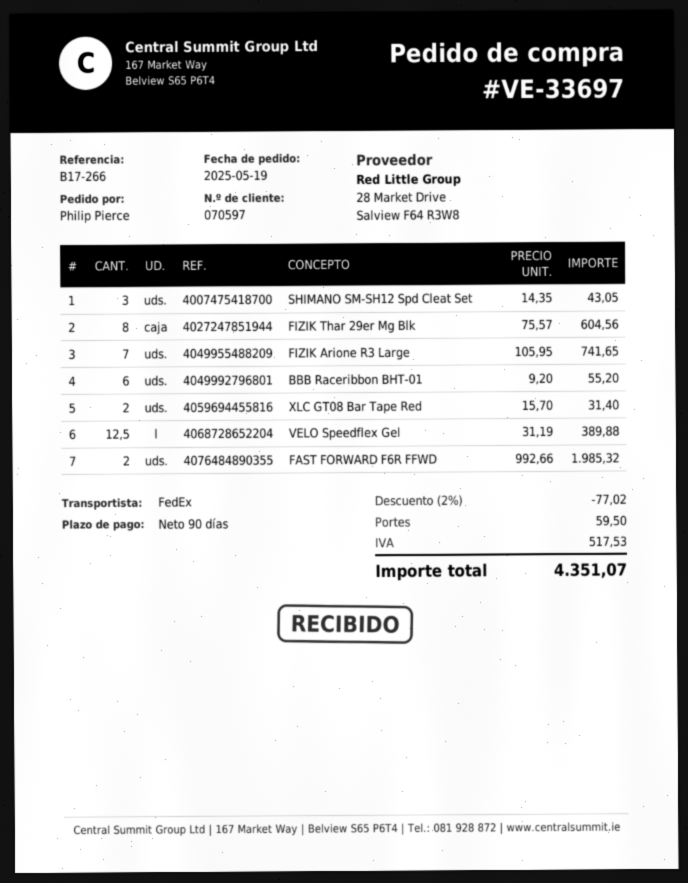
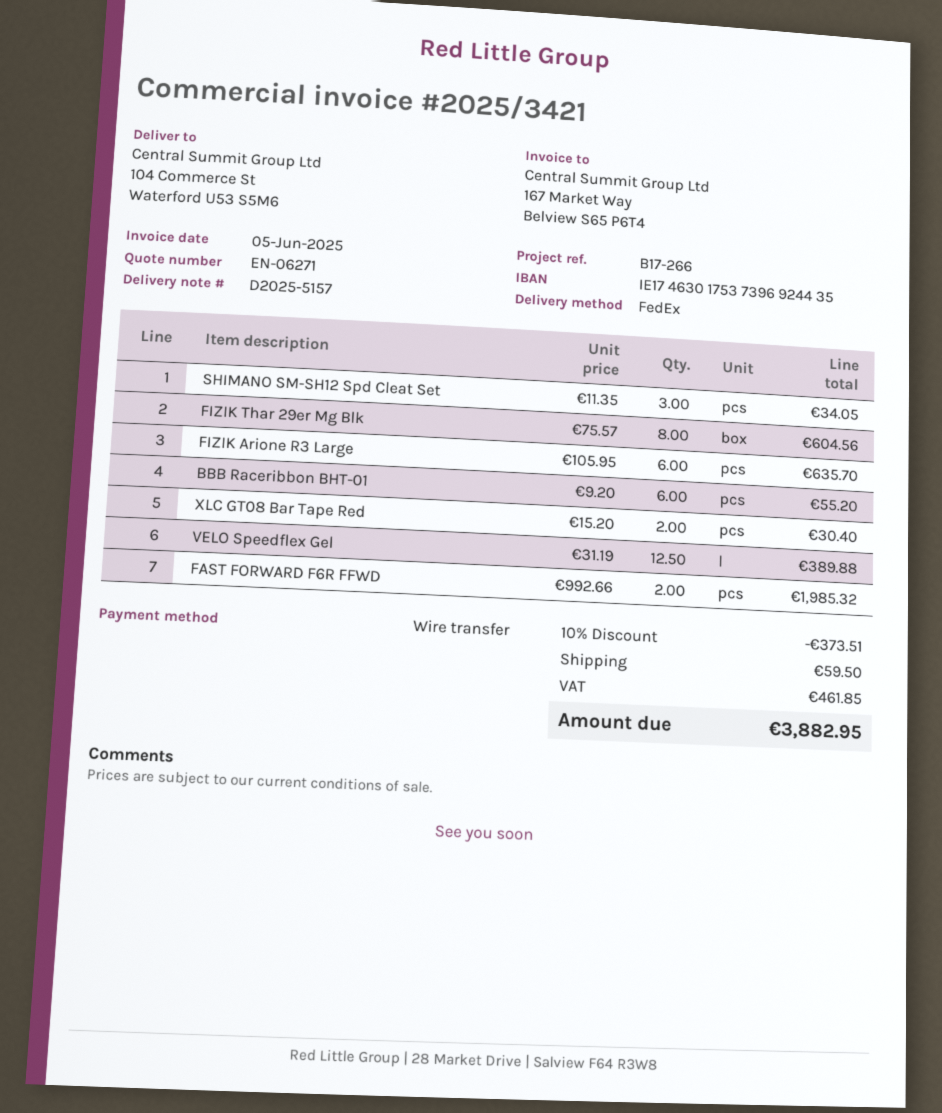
SHIMANO SM-SH12 Spd Cleat Set: 3 x 14.35 = 43.05 -> 3 x 11.35 = 34.05
FIZIK Arione R3 Large: 7 x 105.95 = 741.65 -> 6 x 105.95 = 635.70
XLC GT08 Bar Tape Red: 2 x 15.70 = 31.40 -> 2 x 15.20 = 30.40
discount: 2% = 77.02 -> 10% = 373.51
tax: 517.53 -> 461.85
total: 4351.07 -> 3882.95

